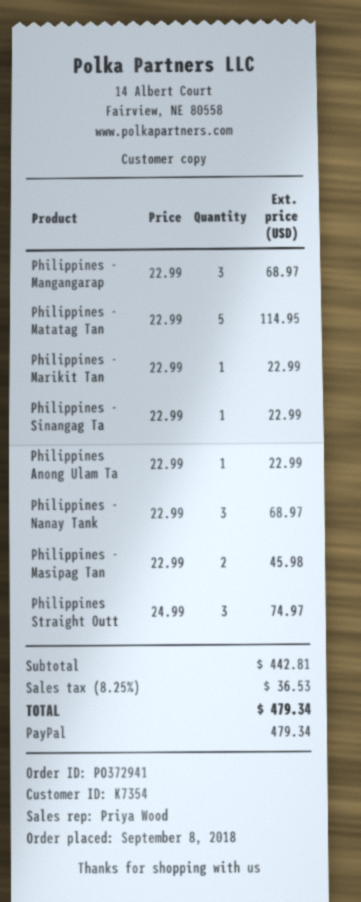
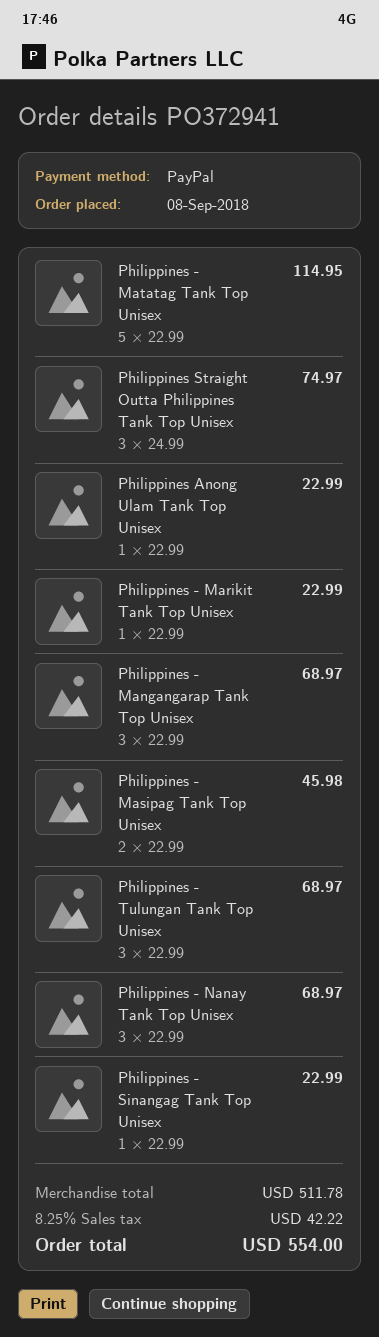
Philippines - Tulungan Tank Top Unisex: none -> 3 x 22.99 = 68.97
subtotal: 442.81 -> 511.78
tax: 8.25% = 36.53 -> 8.25% = 42.22
total: 479.34 -> 554.00

